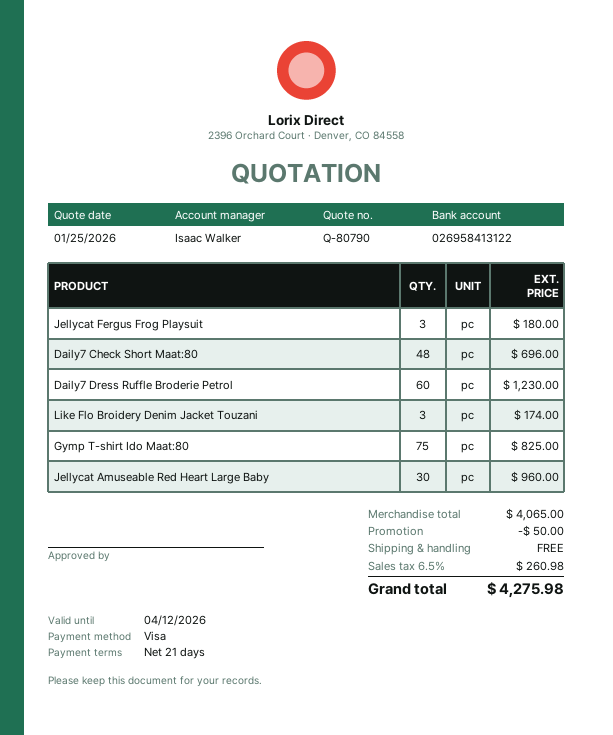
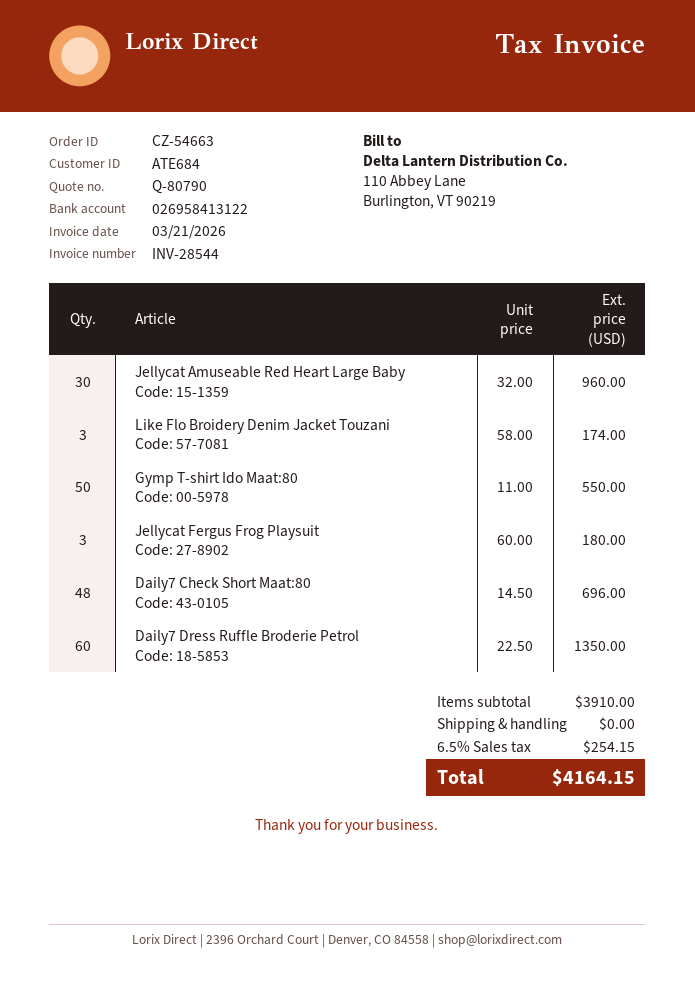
Daily7 Dress Ruffle Broderie Petrol: 60 for 1230.00 -> 60 for 1350.00
Gymp T-shirt Ido Maat:80: 75 for 825.00 -> 50 for 550.00
subtotal: 4065.00 -> 3910.00
discount: 50.00 -> none
tax: 6.5% = 260.98 -> 6.5% = 254.15
total: 4275.98 -> 4164.15

